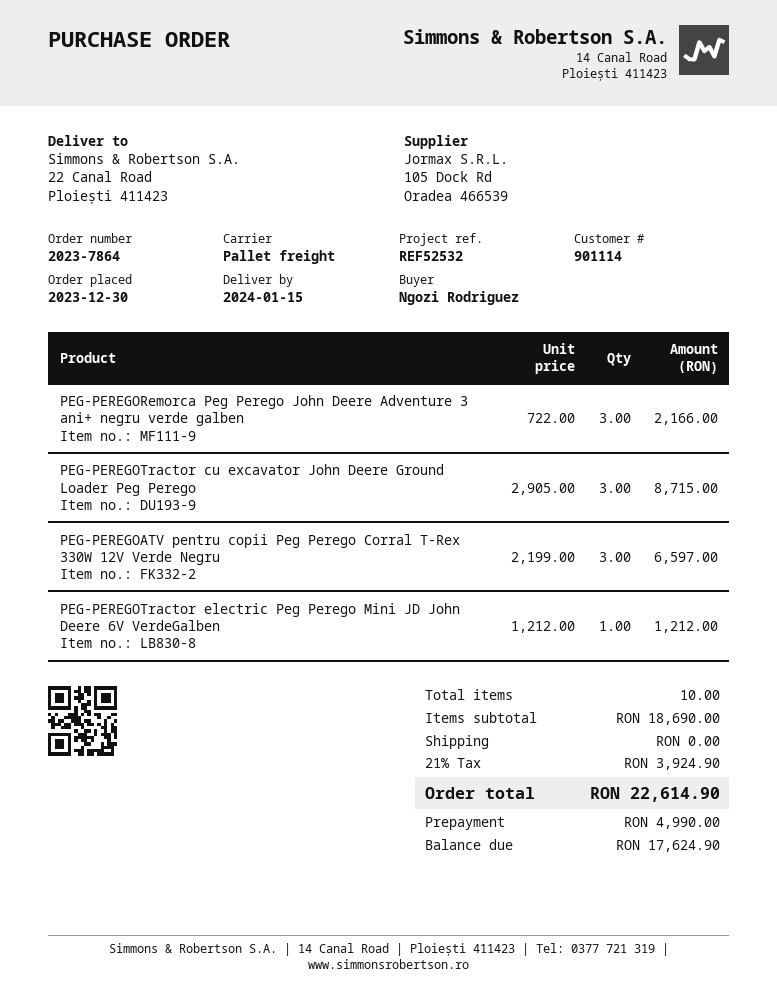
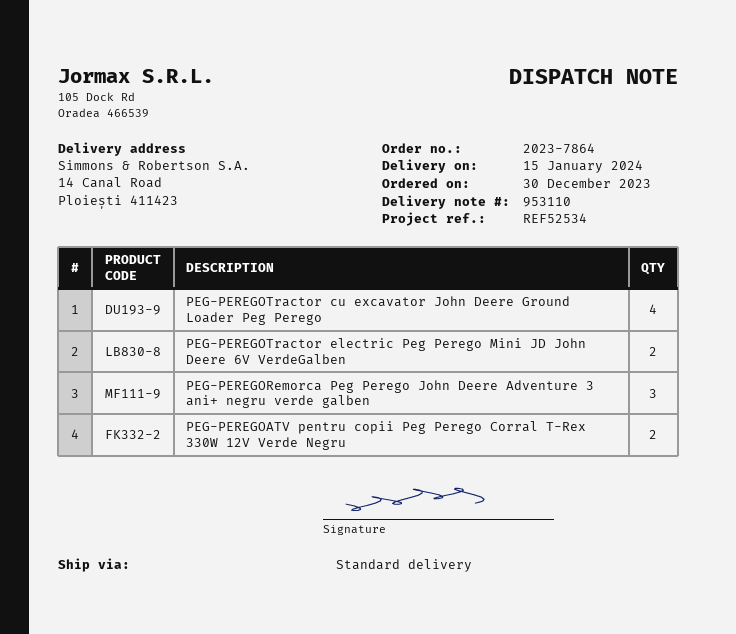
reference: REF52532 -> REF52534
shipping method: pallet freight -> standard
ship to: 22 Canal Road, Ploiești 411423 -> 14 Canal Road, Ploiești 411423
PEG-PEREGOTractor cu excavator John Deere Ground Loader Peg Perego: 3 -> 4
PEG-PEREGOATV pentru copii Peg Perego Corral T-Rex 330W 12V Verde Negru: 3 -> 2
PEG-PEREGOTractor electric Peg Perego Mini JD John Deere 6V VerdeGalben: 1 -> 2

